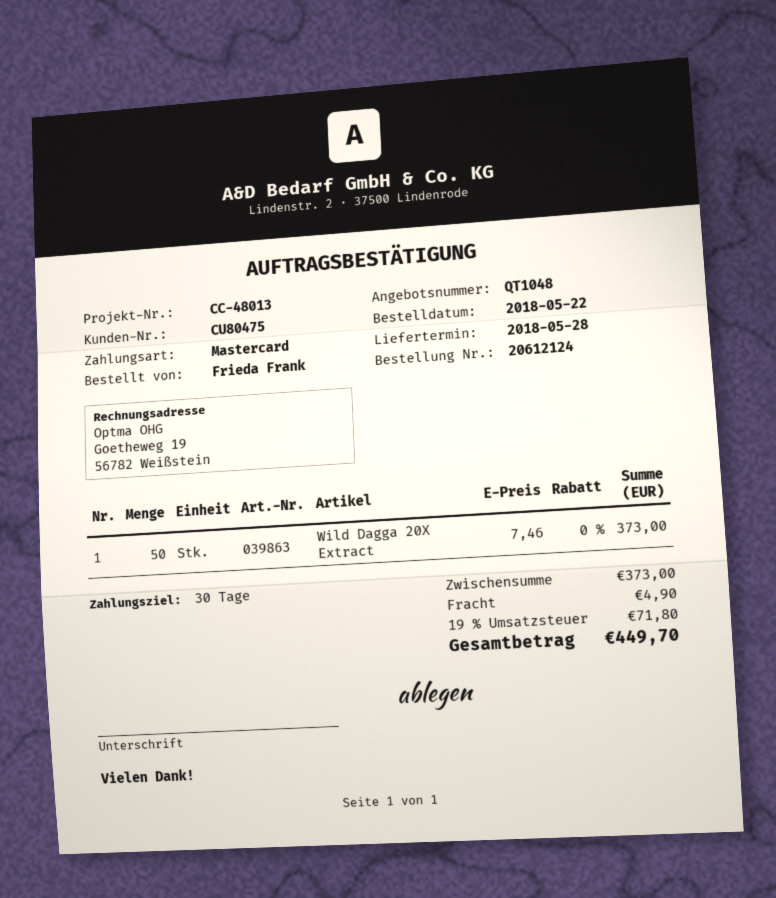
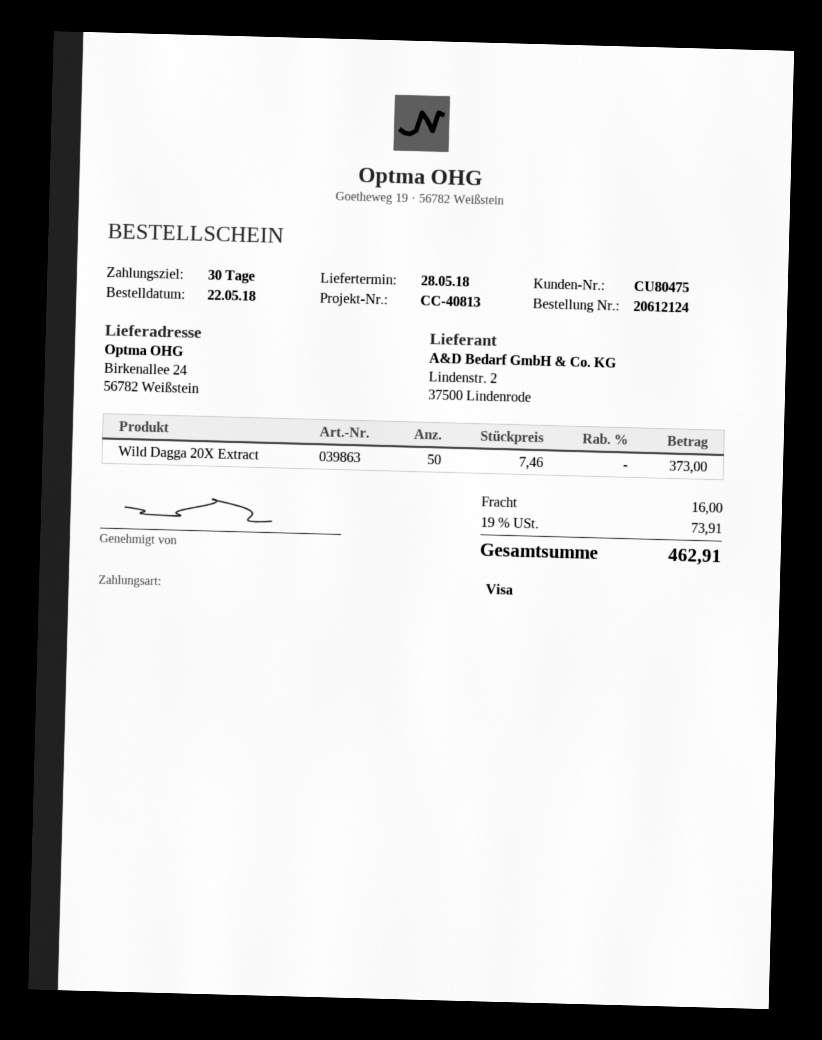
reference: CC-48013 -> CC-40813
payment method: Mastercard -> Visa
shipping: 4.90 -> 16.00
tax: 19% = 71.80 -> 19% = 73.91
total: 449.70 -> 462.91

